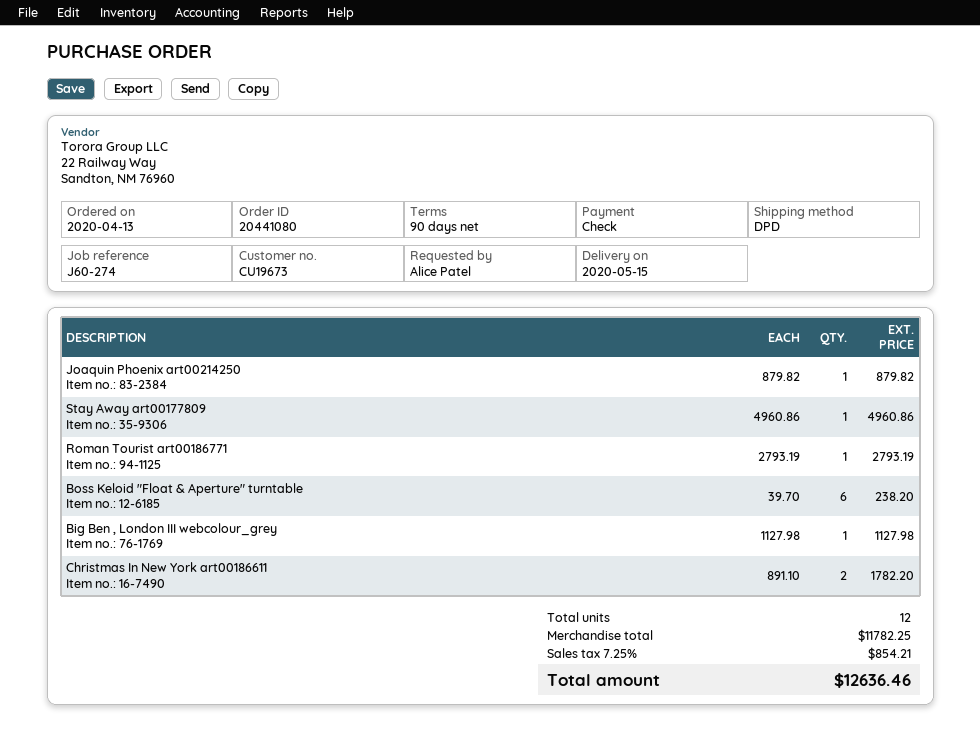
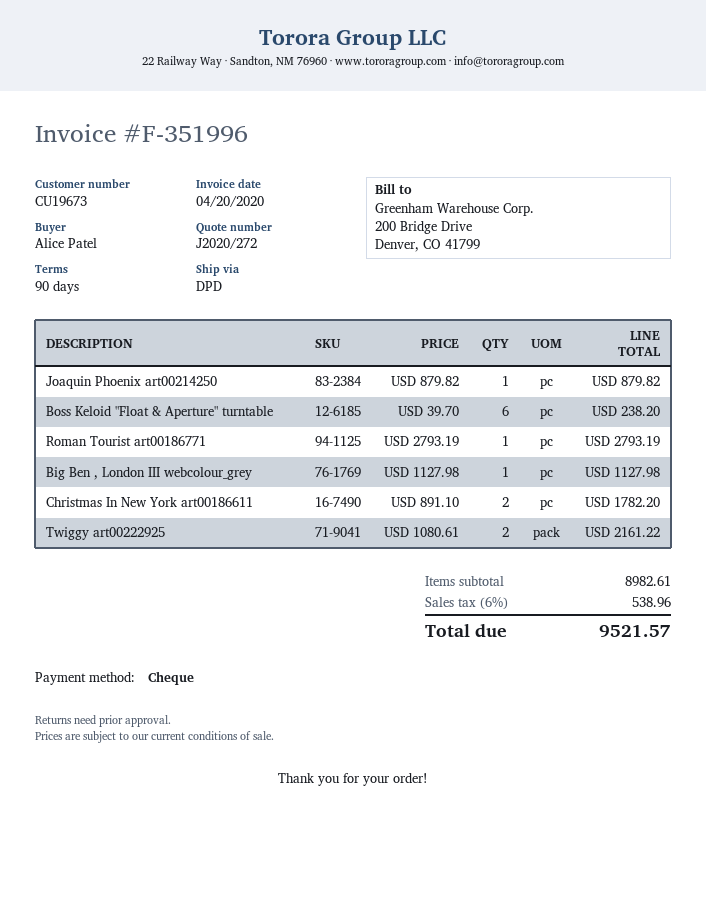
Stay Away art00177809: 1 x 4960.86 = 4960.86 -> none
Twiggy art00222925: none -> 2 x 1080.61 = 2161.22
subtotal: 11782.25 -> 8982.61
tax: 7.25% = 854.21 -> 6% = 538.96
total: 12636.46 -> 9521.57

